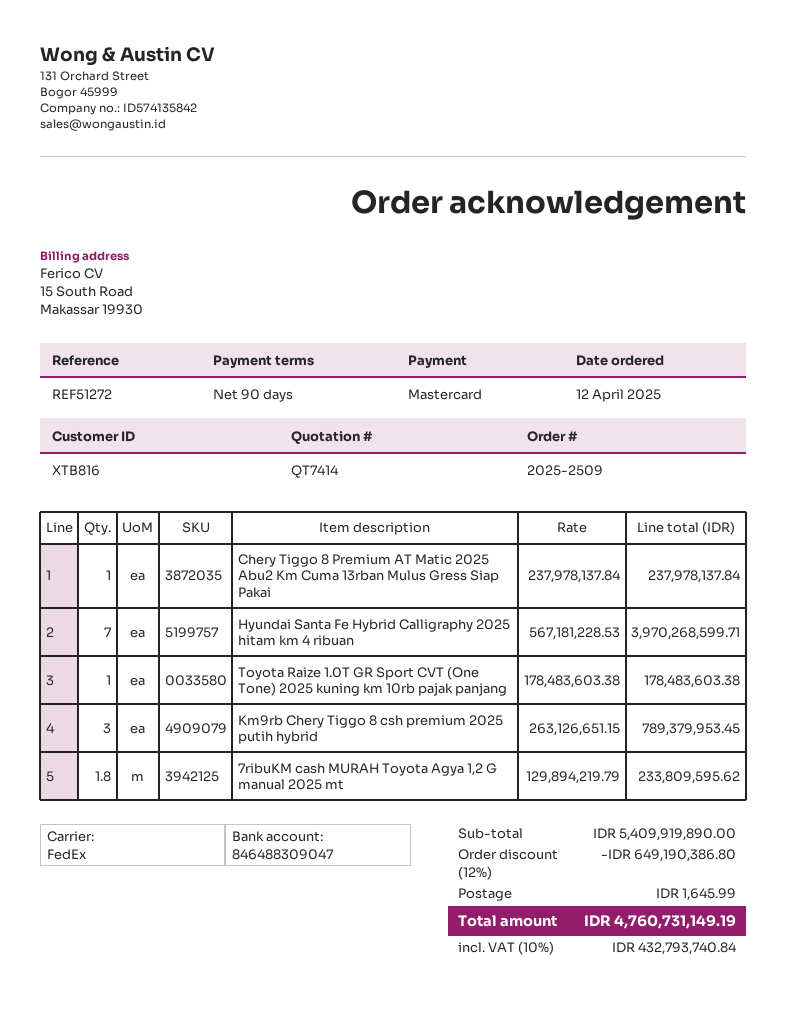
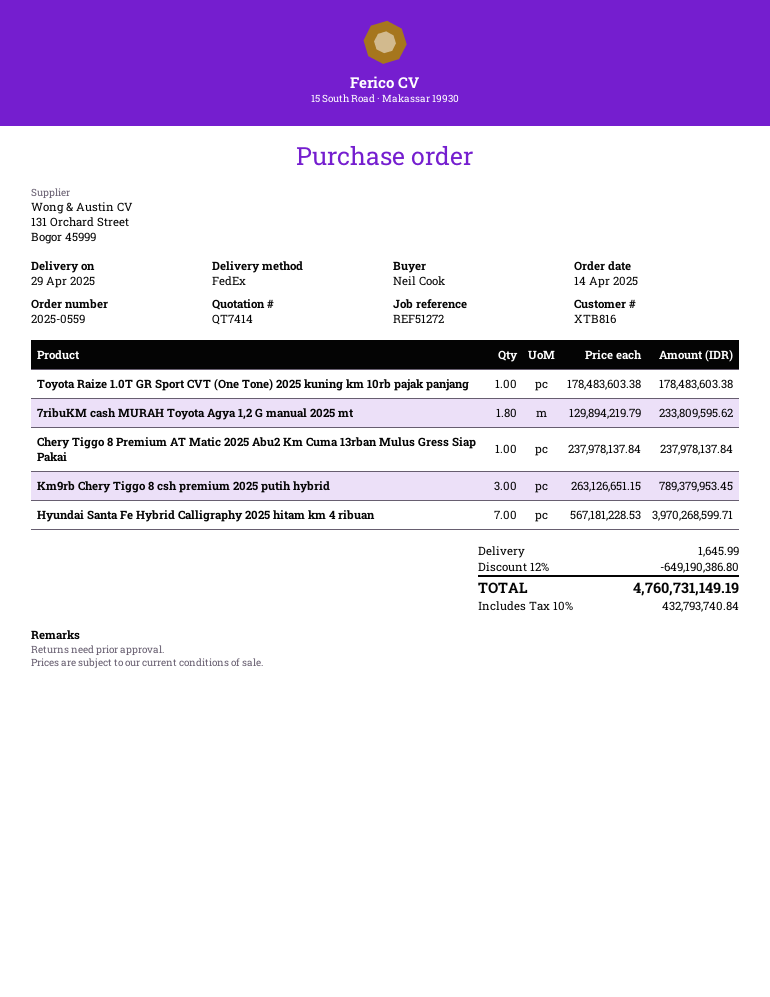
order number: 2025-2509 -> 2025-0559
order date: 2025-04-12 -> 2025-04-14

